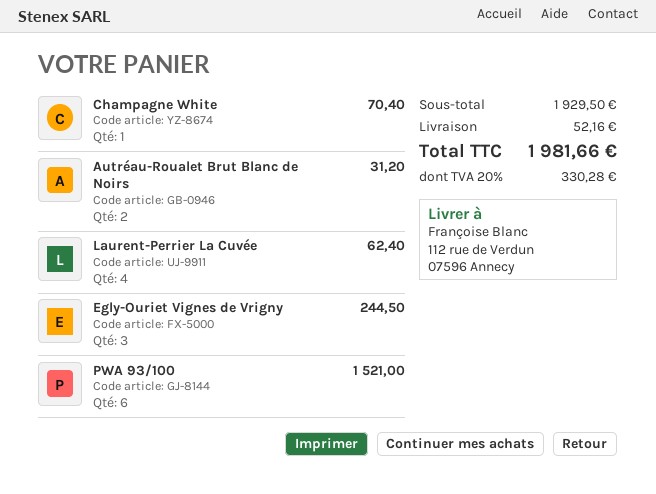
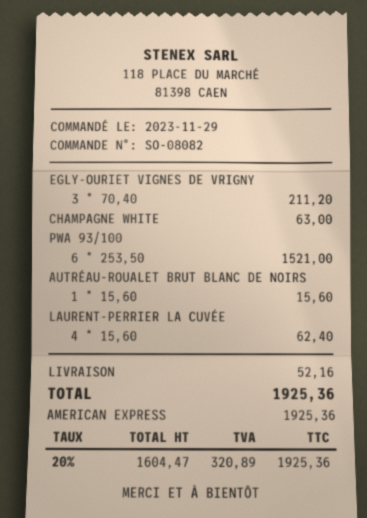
Champagne White: 1 for 70.40 -> 1 for 63.00
Autréau-Roualet Brut Blanc de Noirs: 2 for 31.20 -> 1 for 15.60
Egly-Ouriet Vignes de Vrigny: 3 for 244.50 -> 3 for 211.20
tax: 20% = 330.28 -> 20% = 320.89
total: 1981.66 -> 1925.36

